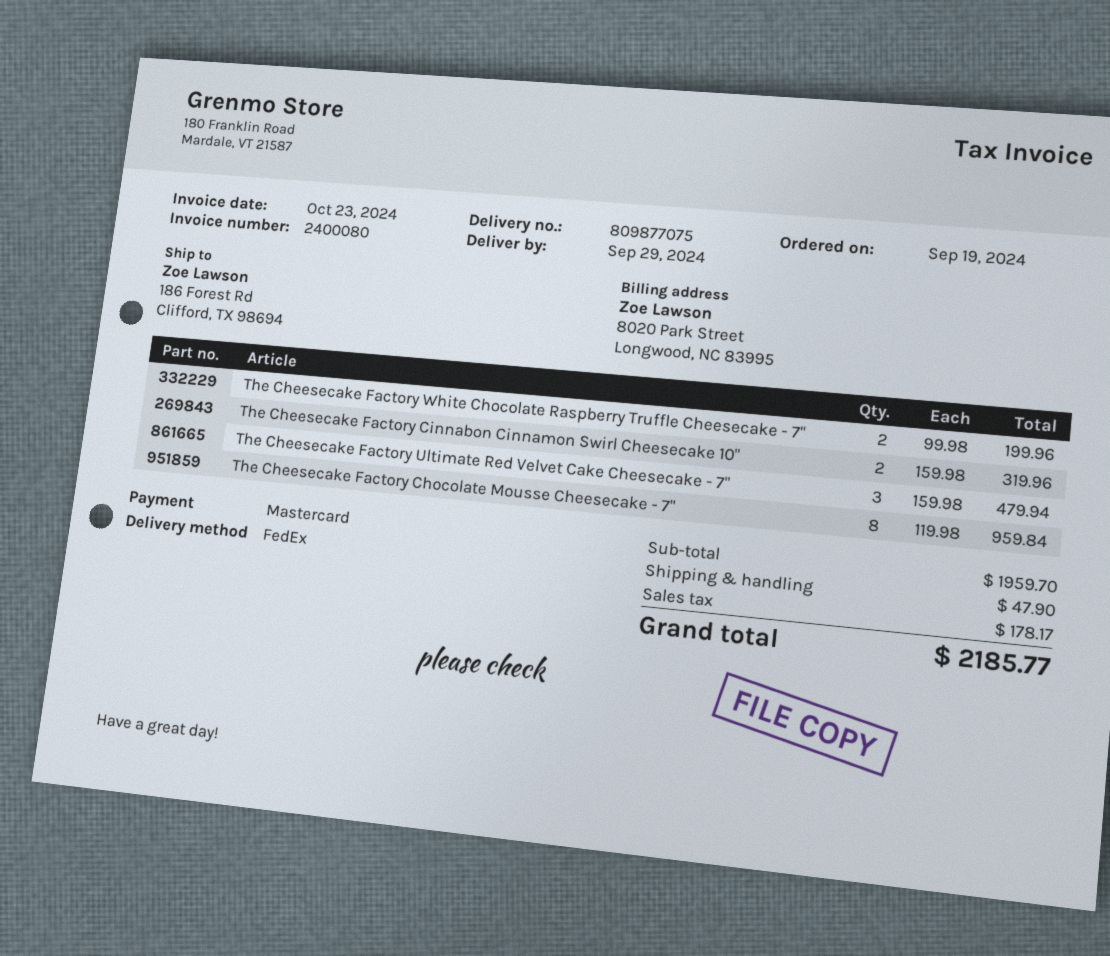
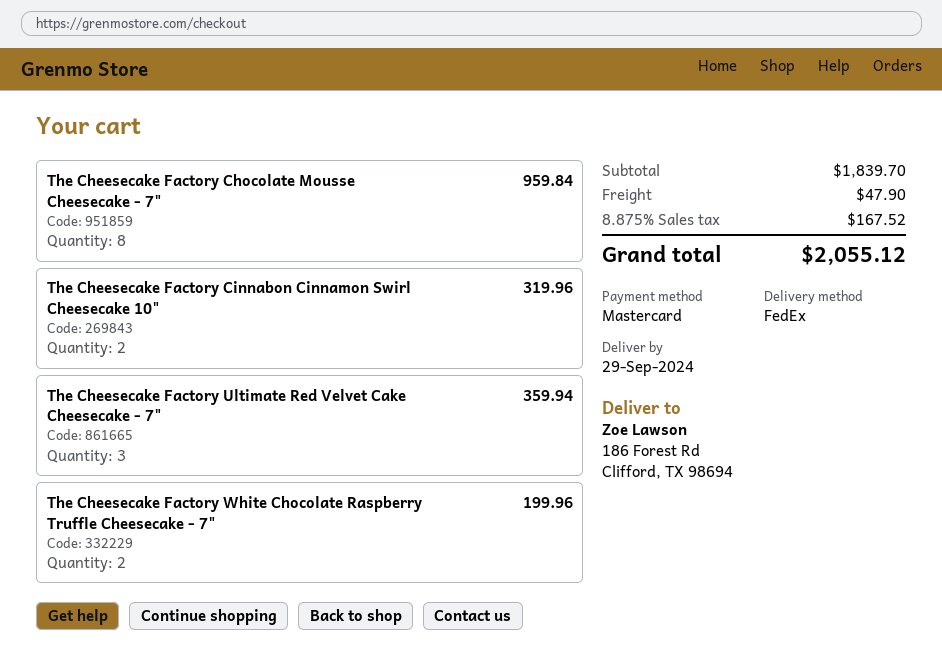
The Cheesecake Factory Ultimate Red Velvet Cake Cheesecake - 7": 3 for 479.94 -> 3 for 359.94
subtotal: 1959.70 -> 1839.70
tax: 178.17 -> 167.52
total: 2185.77 -> 2055.12

